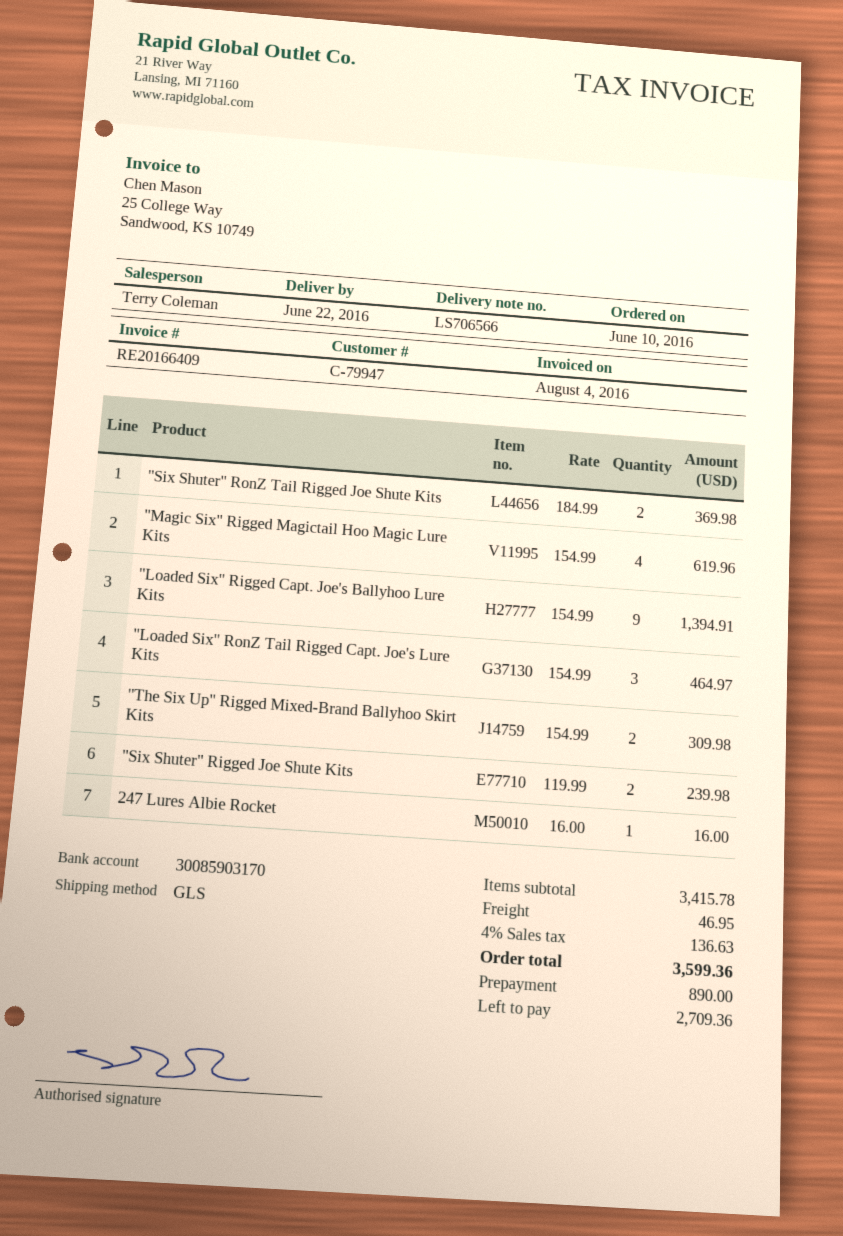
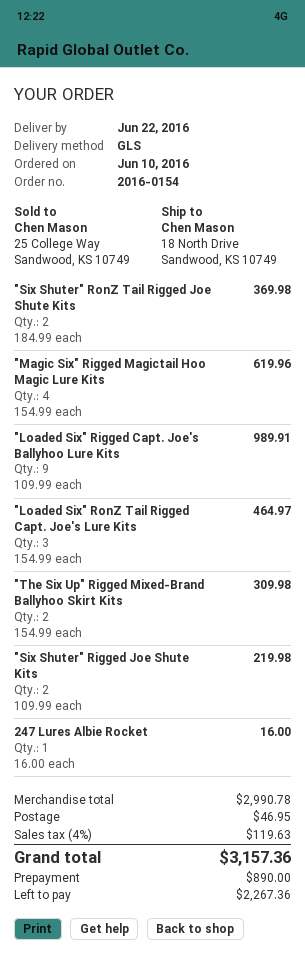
"Loaded Six" Rigged Capt. Joe's Ballyhoo Lure Kits: 9 x 154.99 = 1394.91 -> 9 x 109.99 = 989.91
"Six Shuter" Rigged Joe Shute Kits: 2 x 119.99 = 239.98 -> 2 x 109.99 = 219.98
subtotal: 3415.78 -> 2990.78
tax: 4% = 136.63 -> 4% = 119.63
total: 3599.36 -> 3157.36
balance: 2709.36 -> 2267.36

